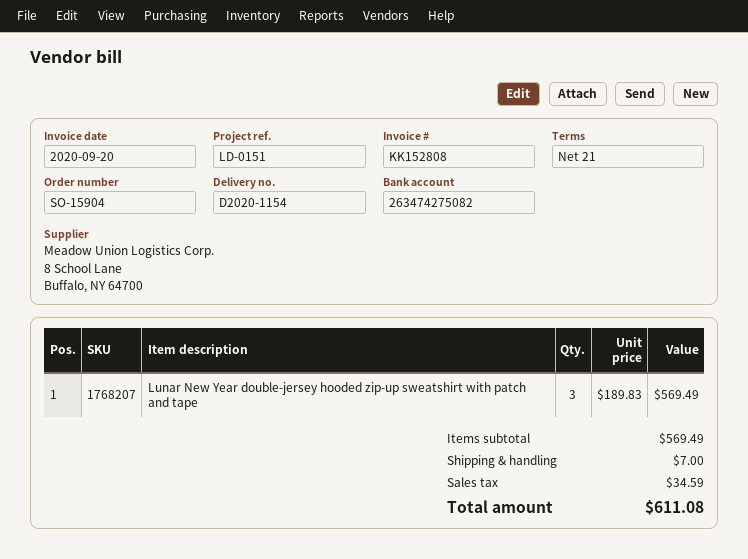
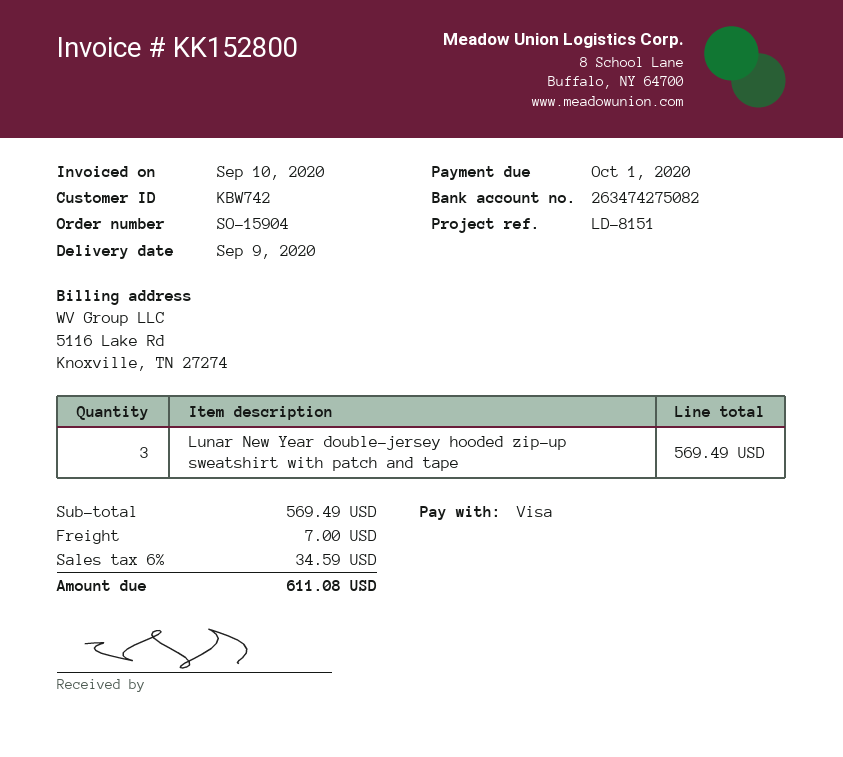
invoice number: KK152808 -> KK152800
invoice date: 2020-09-20 -> 2020-09-10
reference: LD-0151 -> LD-8151

